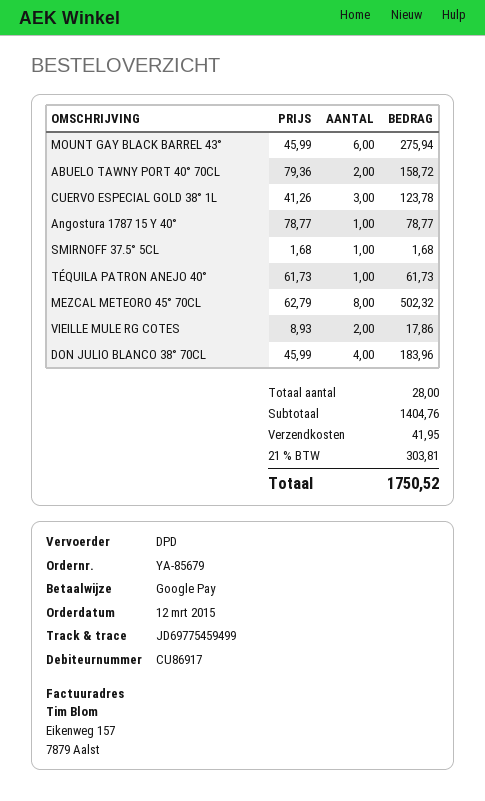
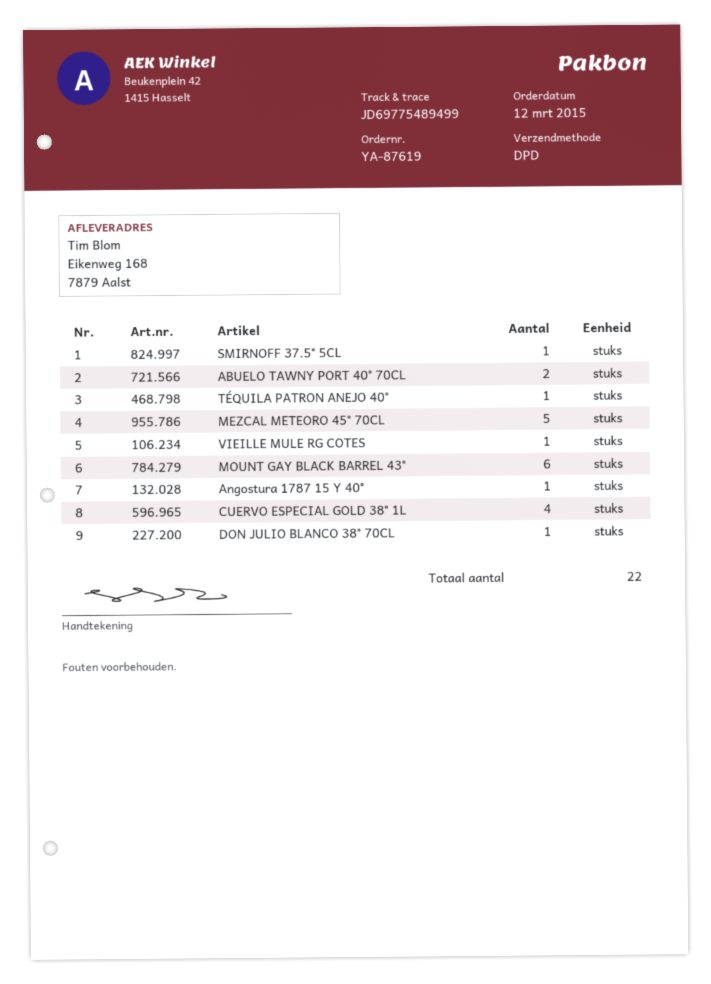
order number: YA-85679 -> YA-87619
tracking number: JD69775459499 -> JD69775489499
CUERVO ESPECIAL GOLD 38° 1L: 3 -> 4
MEZCAL METEORO 45° 70CL: 8 -> 5
VIEILLE MULE RG COTES: 2 -> 1
DON JULIO BLANCO 38° 70CL: 4 -> 1
total quantity: 28 -> 22

